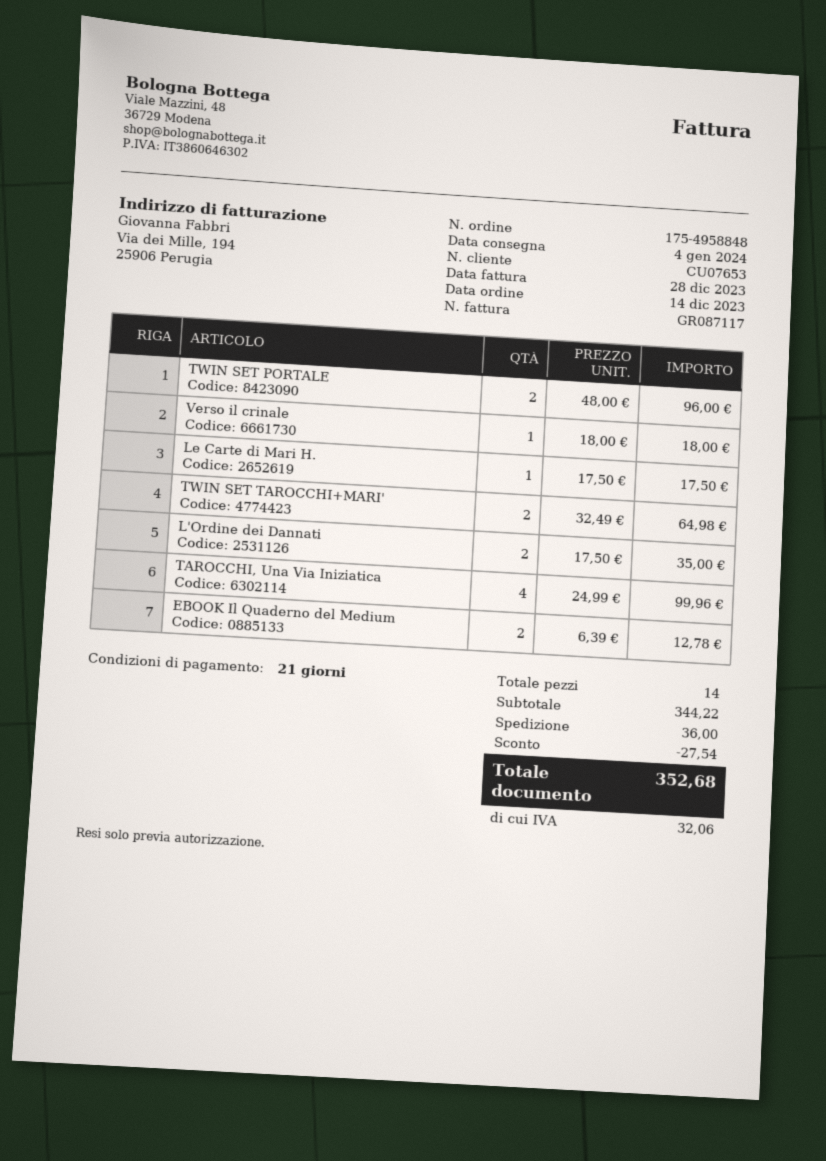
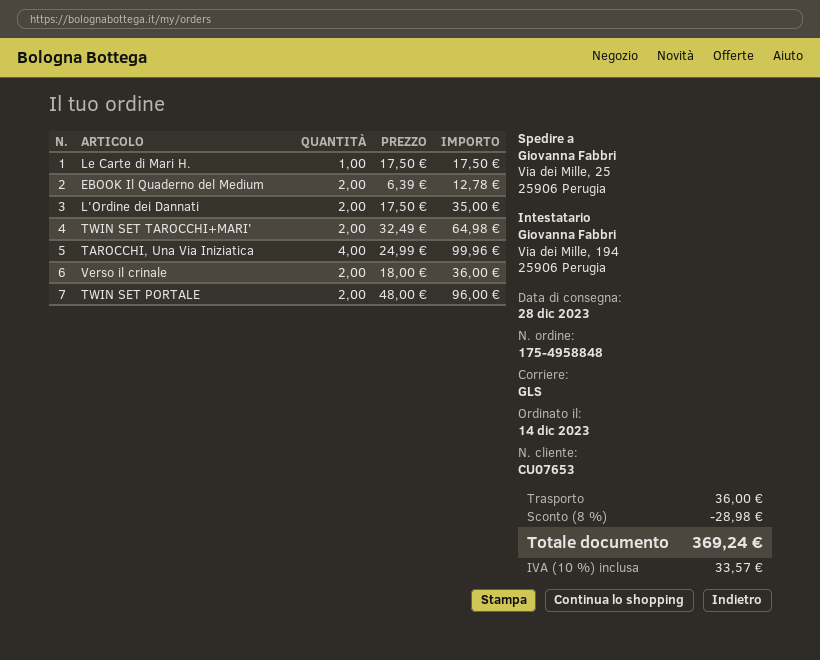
delivery date: 2024-01-04 -> 2023-12-28
Verso il crinale: 1 x 18.00 = 18.00 -> 2 x 18.00 = 36.00
discount: 27.54 -> 28.98
tax: 32.06 -> 33.57
total: 352.68 -> 369.24

